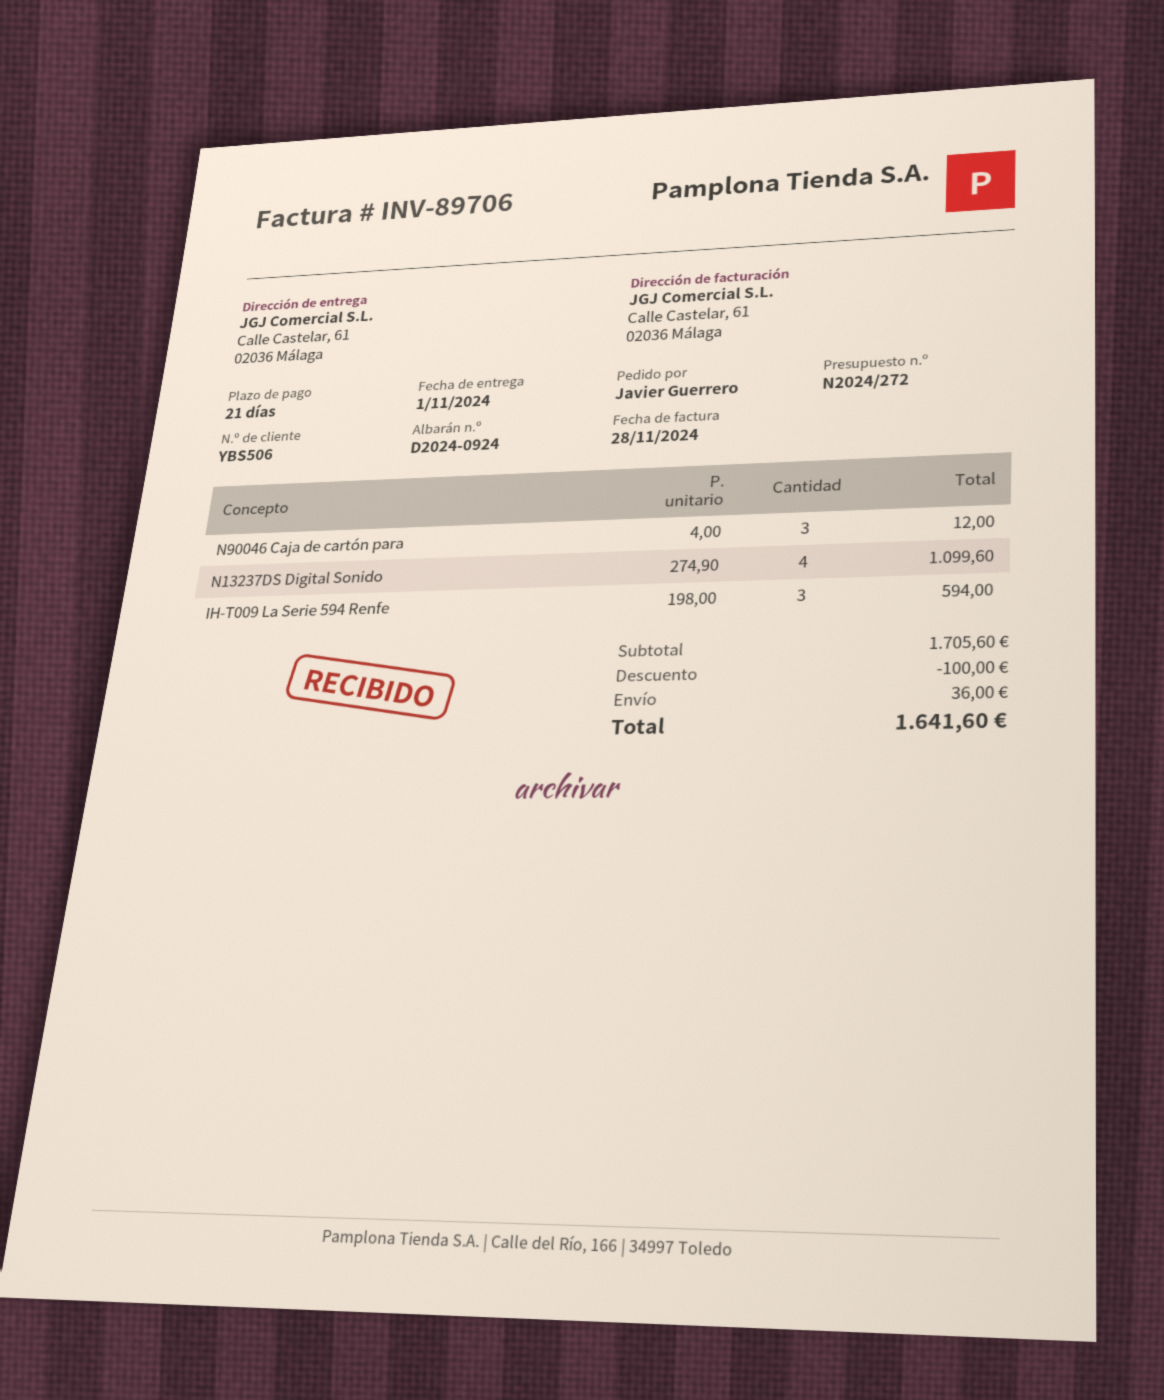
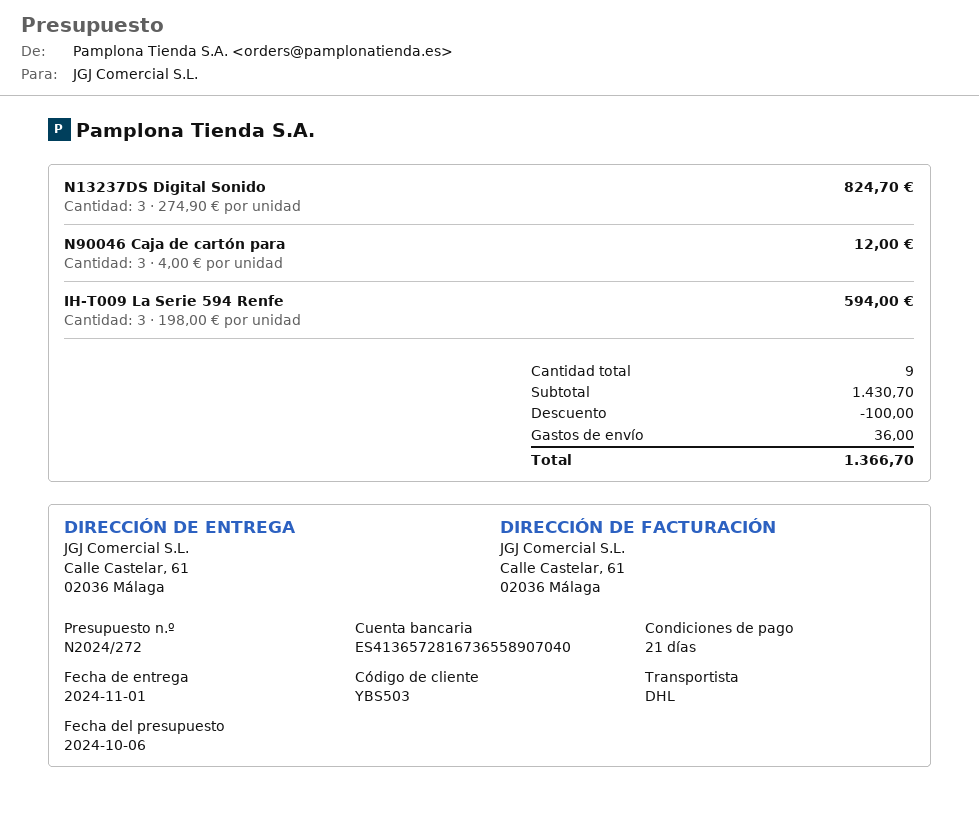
customer number: YBS506 -> YBS503
N13237DS Digital Sonido: 4 x 274.90 = 1099.60 -> 3 x 274.90 = 824.70
subtotal: 1705.60 -> 1430.70
total: 1641.60 -> 1366.70

